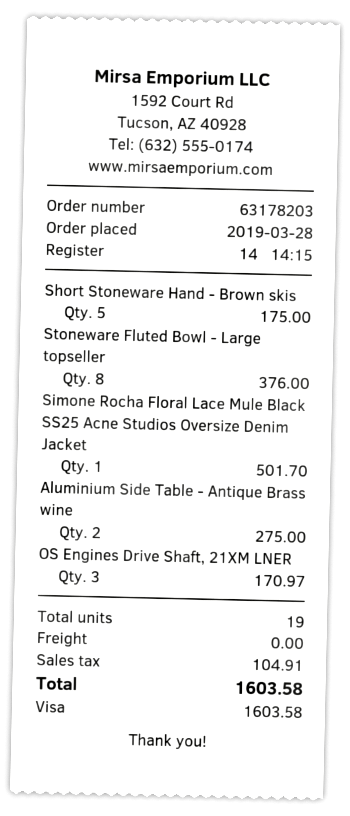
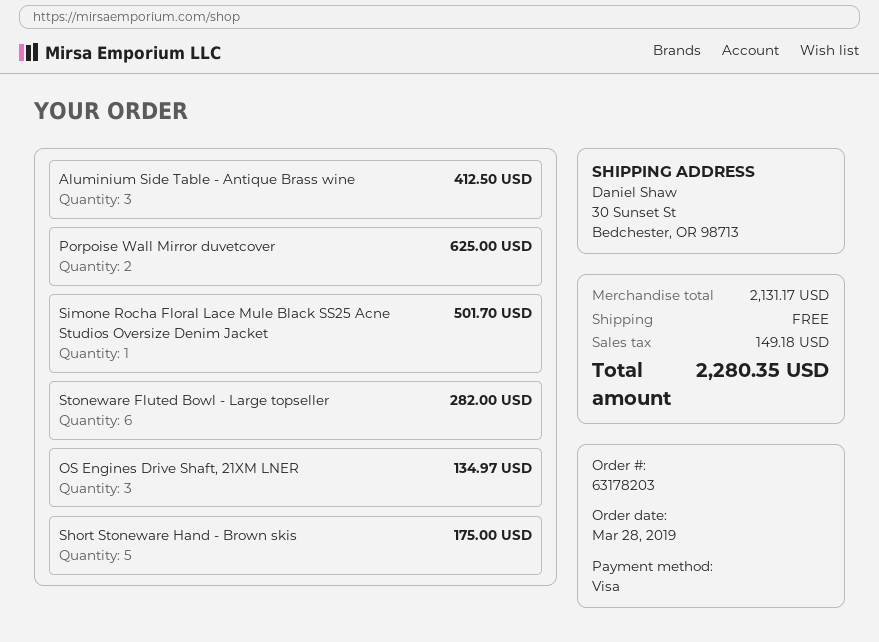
Stoneware Fluted Bowl - Large topseller: 8 for 376.00 -> 6 for 282.00
Aluminium Side Table - Antique Brass wine: 2 for 275.00 -> 3 for 412.50
OS Engines Drive Shaft, 21XM LNER: 3 for 170.97 -> 3 for 134.97
Porpoise Wall Mirror duvetcover: none -> 2 for 625.00
tax: 104.91 -> 149.18
total: 1603.58 -> 2280.35

